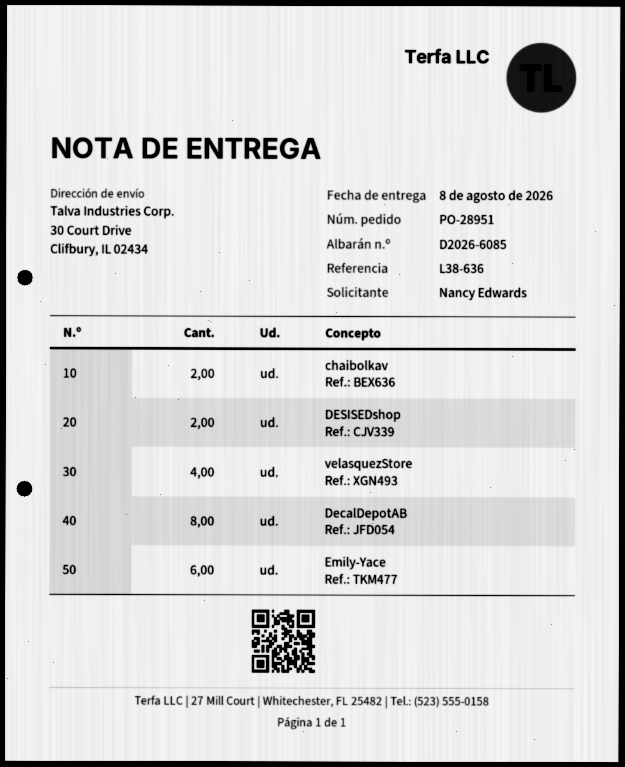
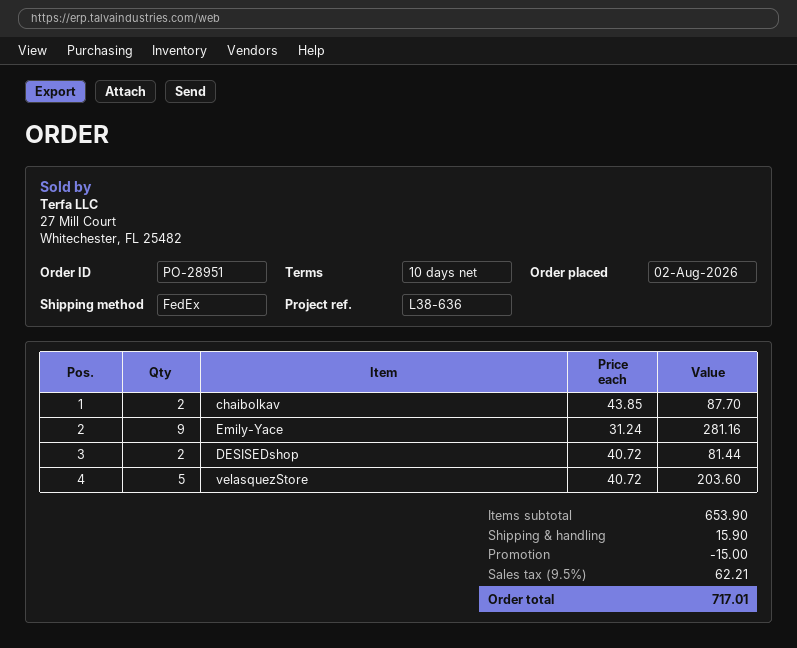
velasquezStore: 4 -> 5
DecalDepotAB: 8 -> none
Emily-Yace: 6 -> 9

